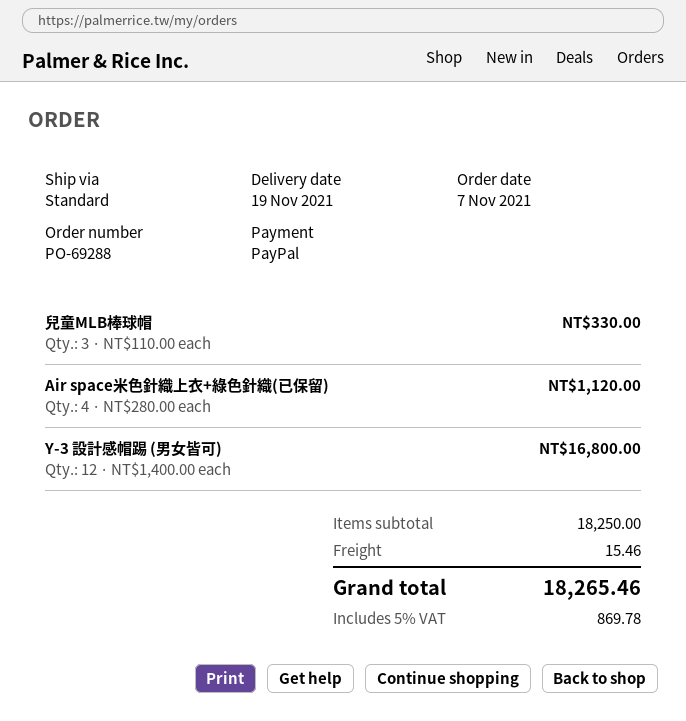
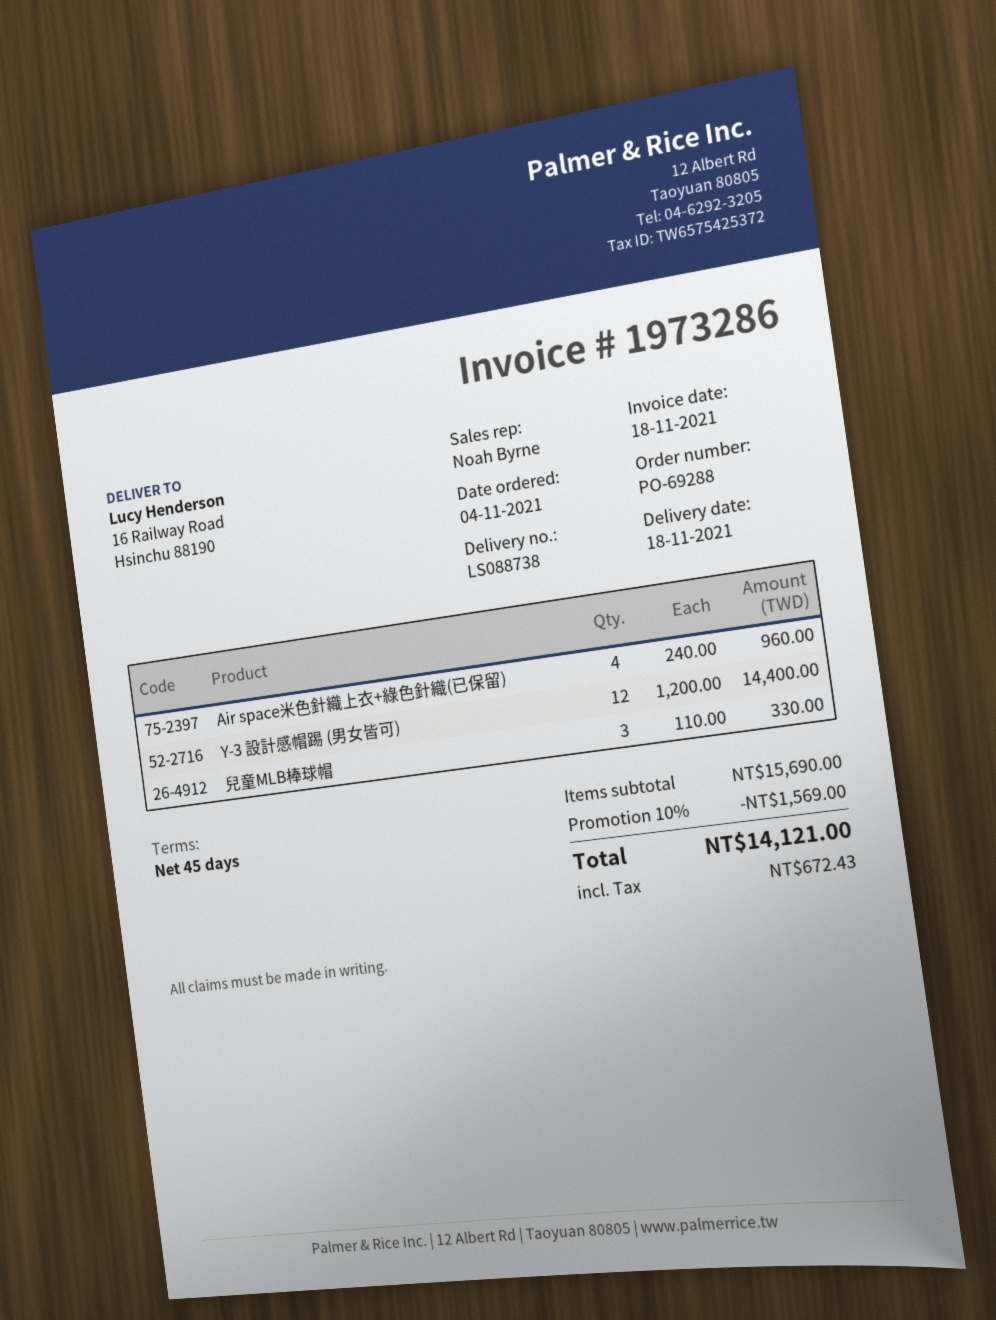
order date: 2021-11-07 -> 2021-11-04
delivery date: 2021-11-19 -> 2021-11-18
Air space米色針織上衣+綠色針織(已保留): 4 x 280.00 = 1120.00 -> 4 x 240.00 = 960.00
Y-3 設計感帽踢 (男女皆可): 12 x 1400.00 = 16800.00 -> 12 x 1200.00 = 14400.00
subtotal: 18250.00 -> 15690.00
discount: none -> 10% = 1569.00
shipping: 15.46 -> none
tax: 869.78 -> 672.43
total: 18265.46 -> 14121.00

